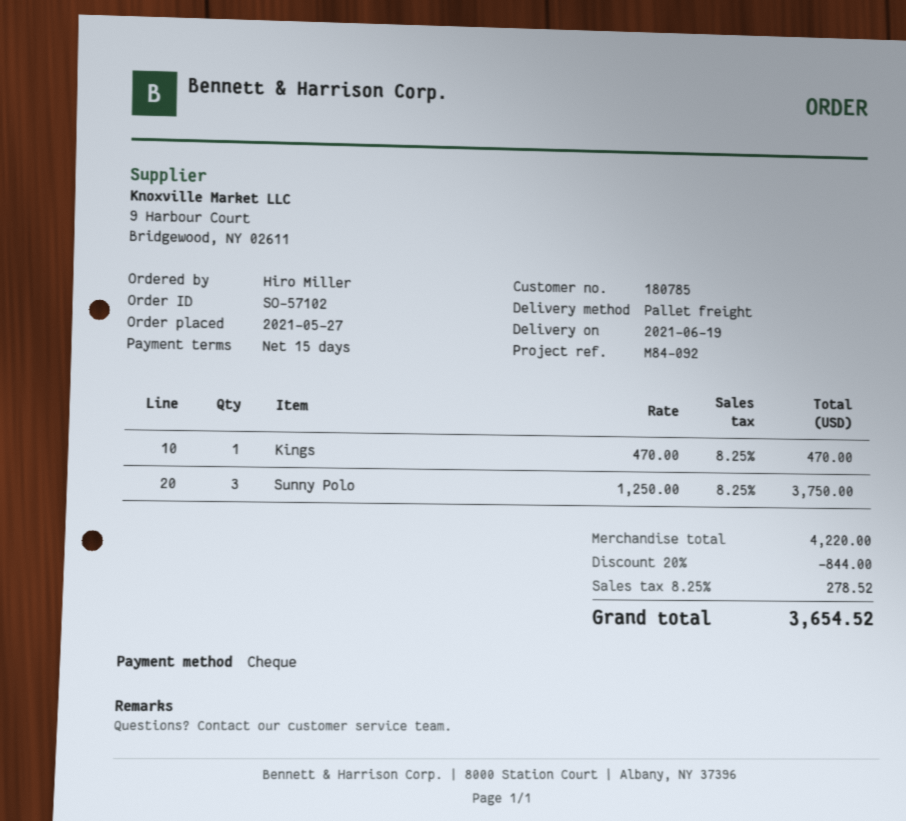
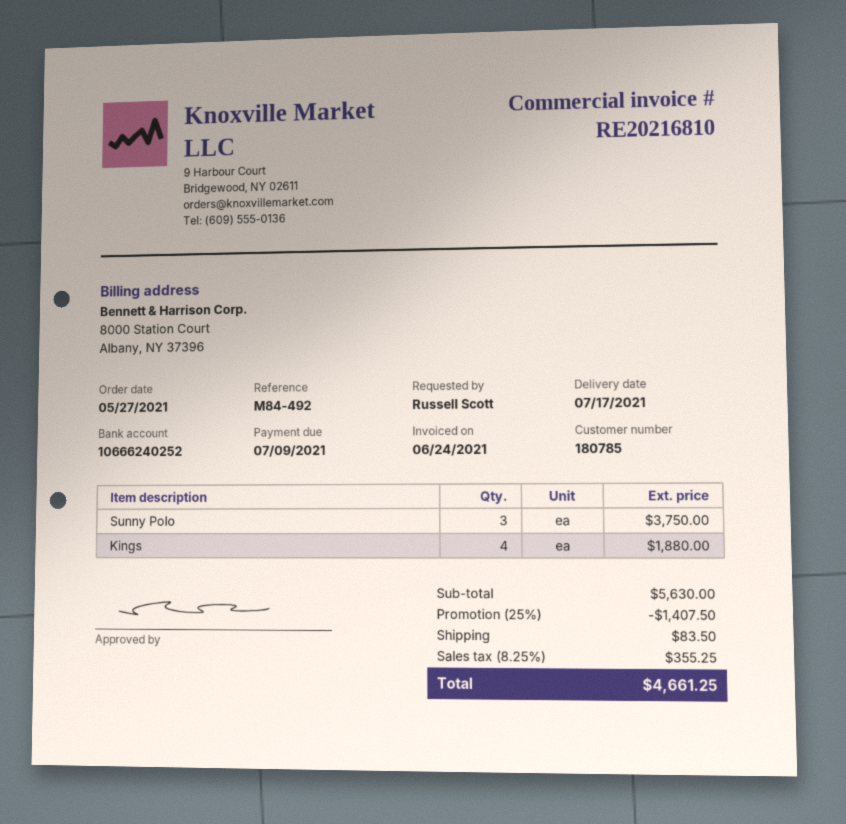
delivery date: 2021-06-19 -> 2021-07-17
reference: M84-092 -> M84-492
ordered by: Hiro Miller -> Russell Scott
Kings: 1 for 470.00 -> 4 for 1880.00
subtotal: 4220.00 -> 5630.00
discount: 20% = 844.00 -> 25% = 1407.50
shipping: none -> 83.50
tax: 8.25% = 278.52 -> 8.25% = 355.25
total: 3654.52 -> 4661.25

